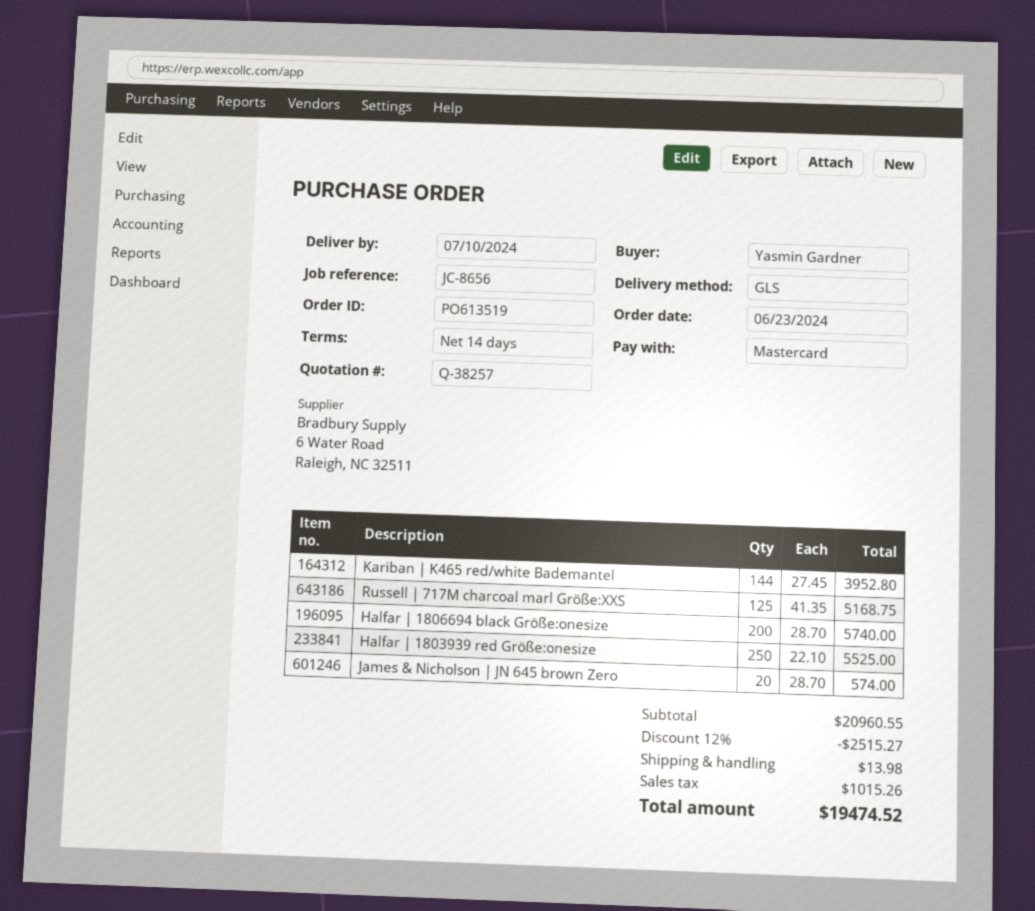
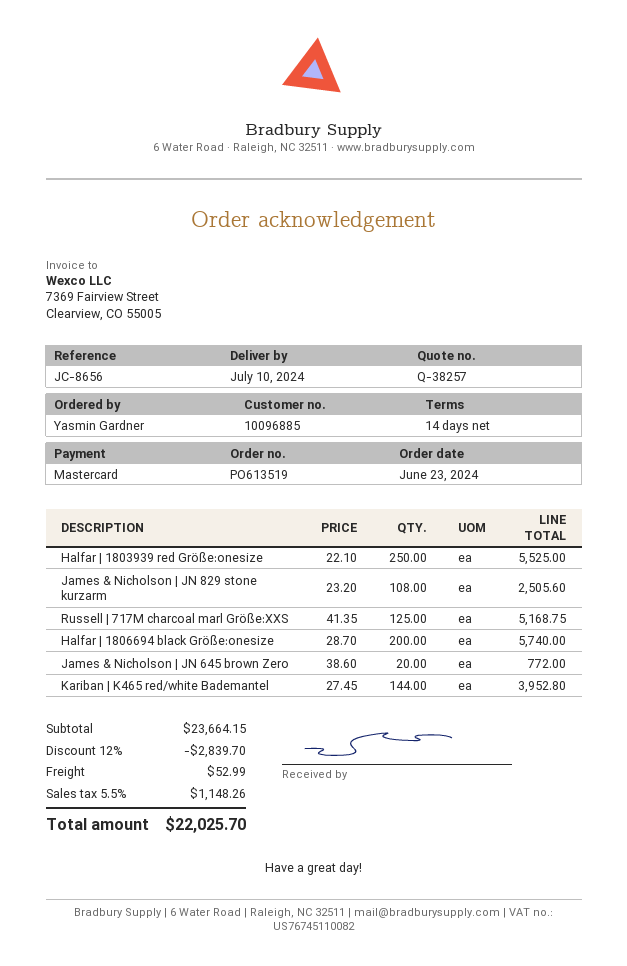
James & Nicholson | JN 645 brown Zero: 20 x 28.70 = 574.00 -> 20 x 38.60 = 772.00
James & Nicholson | JN 829 stone kurzarm: none -> 108 x 23.20 = 2505.60
subtotal: 20960.55 -> 23664.15
discount: 12% = 2515.27 -> 12% = 2839.70
shipping: 13.98 -> 52.99
tax: 1015.26 -> 1148.26
total: 19474.52 -> 22025.70

